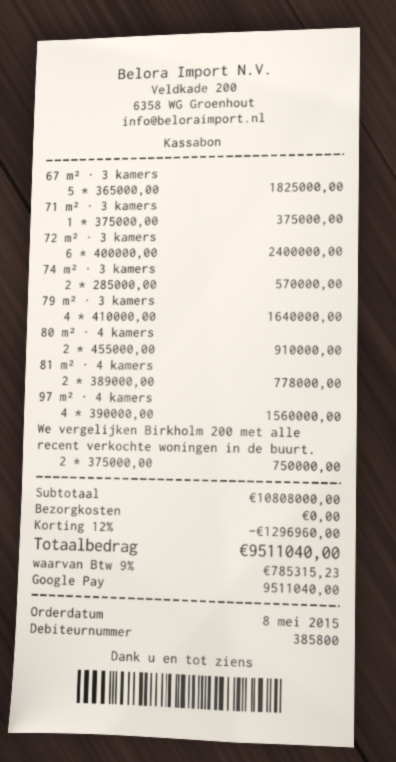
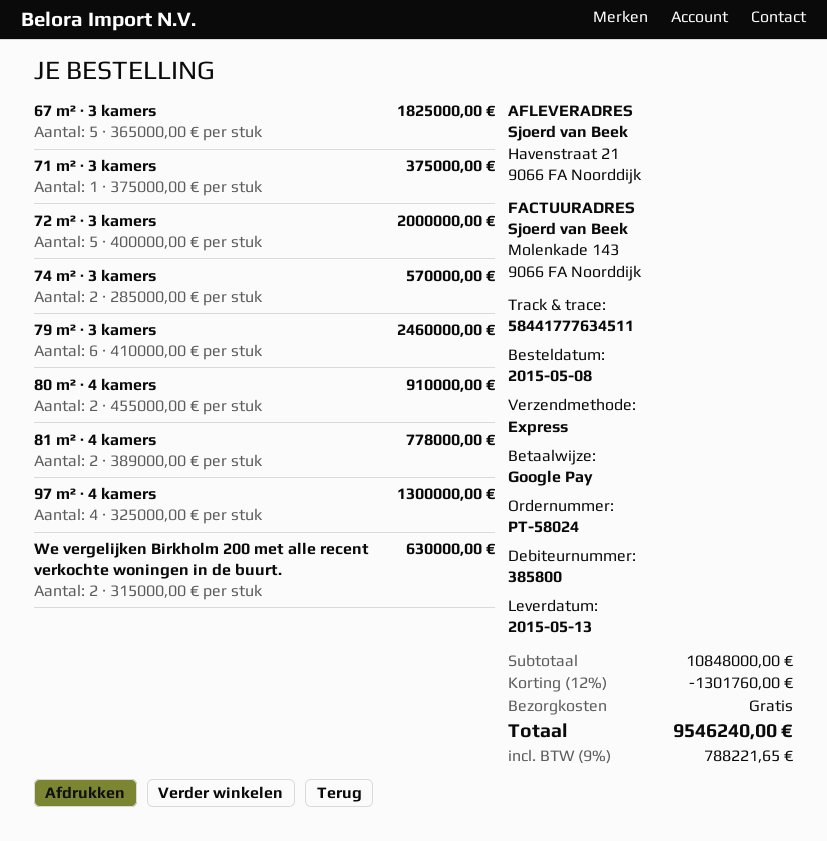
72 m² · 3 kamers: 6 x 400000.00 = 2400000.00 -> 5 x 400000.00 = 2000000.00
79 m² · 3 kamers: 4 x 410000.00 = 1640000.00 -> 6 x 410000.00 = 2460000.00
97 m² · 4 kamers: 4 x 390000.00 = 1560000.00 -> 4 x 325000.00 = 1300000.00
We vergelijken Birkholm 200 met alle recent verkochte woningen in de buurt.: 2 x 375000.00 = 750000.00 -> 2 x 315000.00 = 630000.00
subtotal: 10808000.00 -> 10848000.00
discount: 12% = 1296960.00 -> 12% = 1301760.00
tax: 9% = 785315.23 -> 9% = 788221.65
total: 9511040.00 -> 9546240.00

